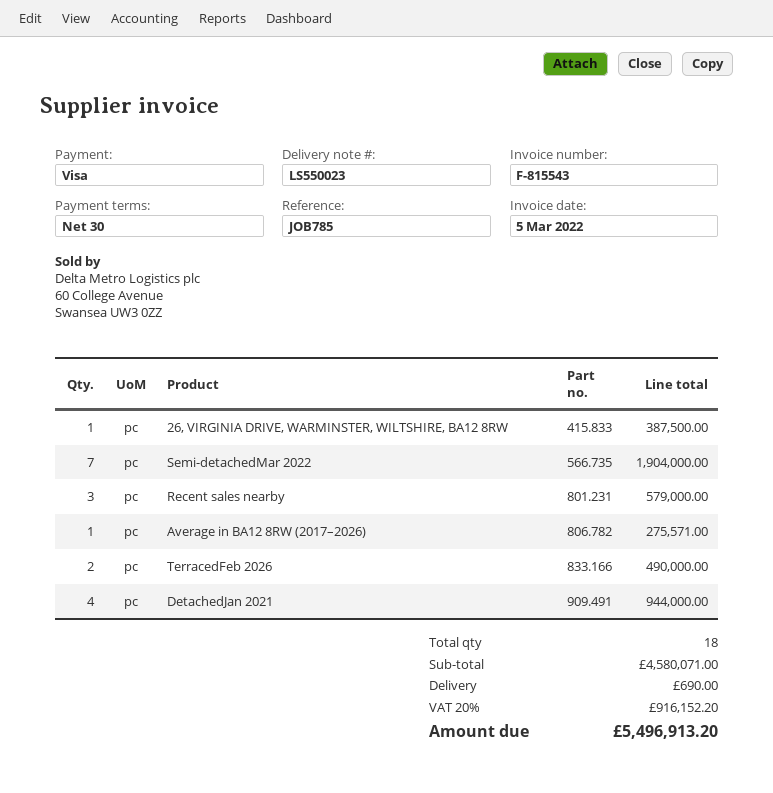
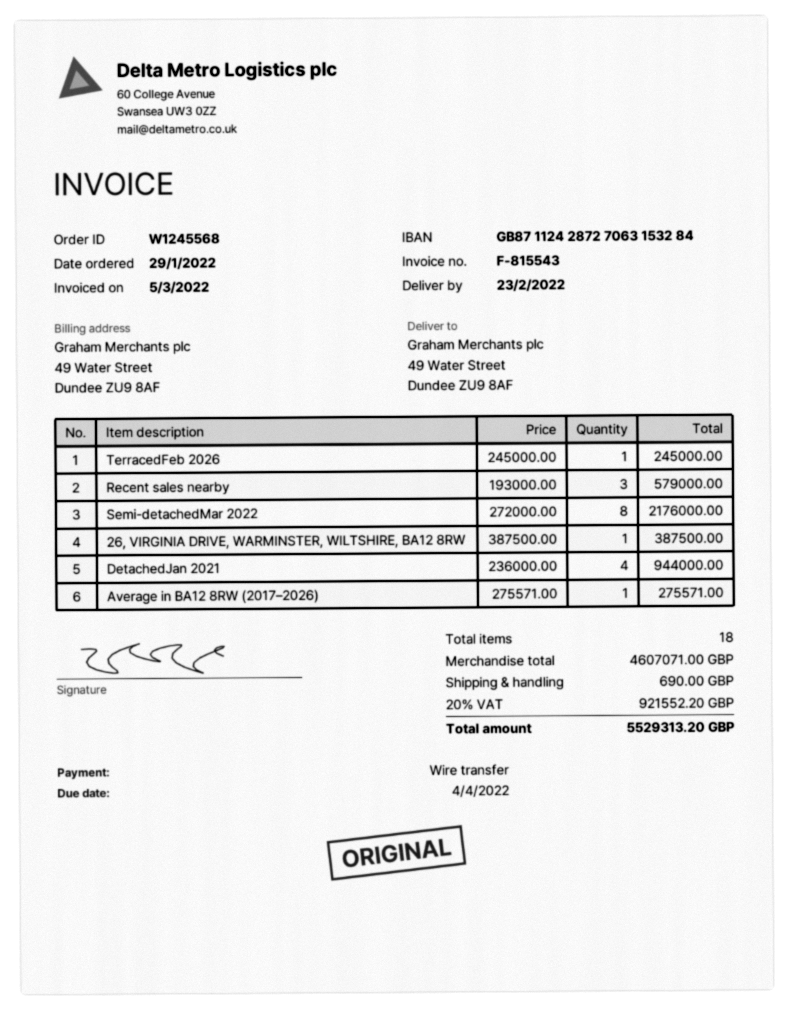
payment method: Visa -> bank transfer
Semi-detachedMar 2022: 7 for 1904000.00 -> 8 for 2176000.00
TerracedFeb 2026: 2 for 490000.00 -> 1 for 245000.00
subtotal: 4580071.00 -> 4607071.00
tax: 20% = 916152.20 -> 20% = 921552.20
total: 5496913.20 -> 5529313.20

